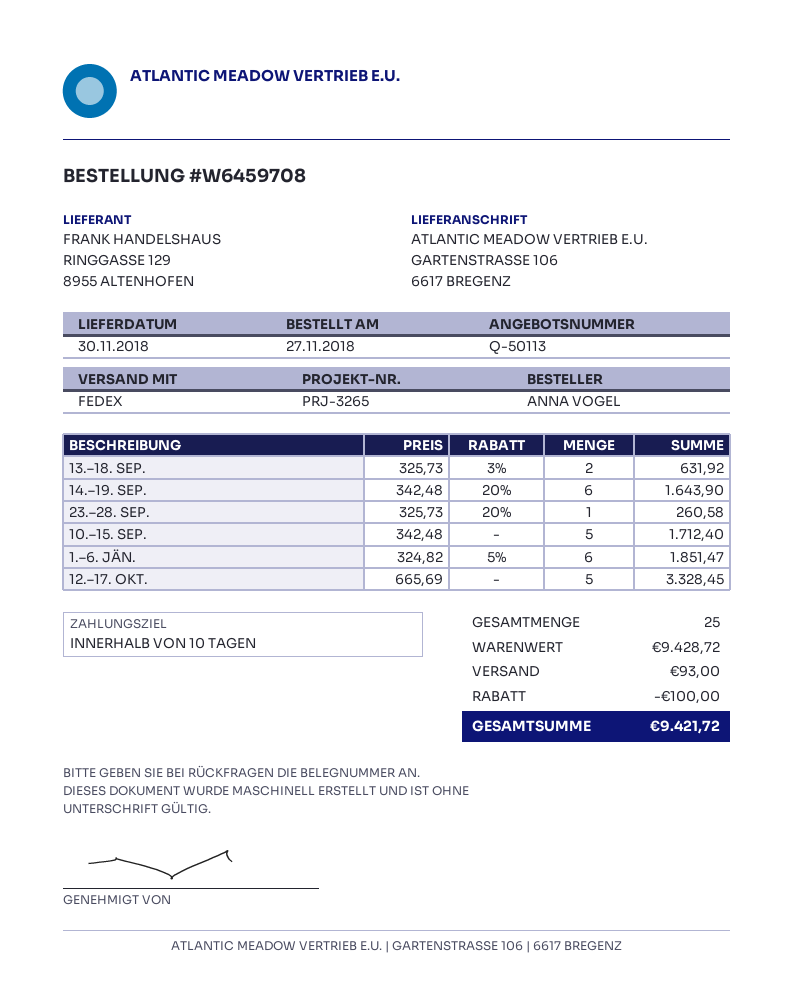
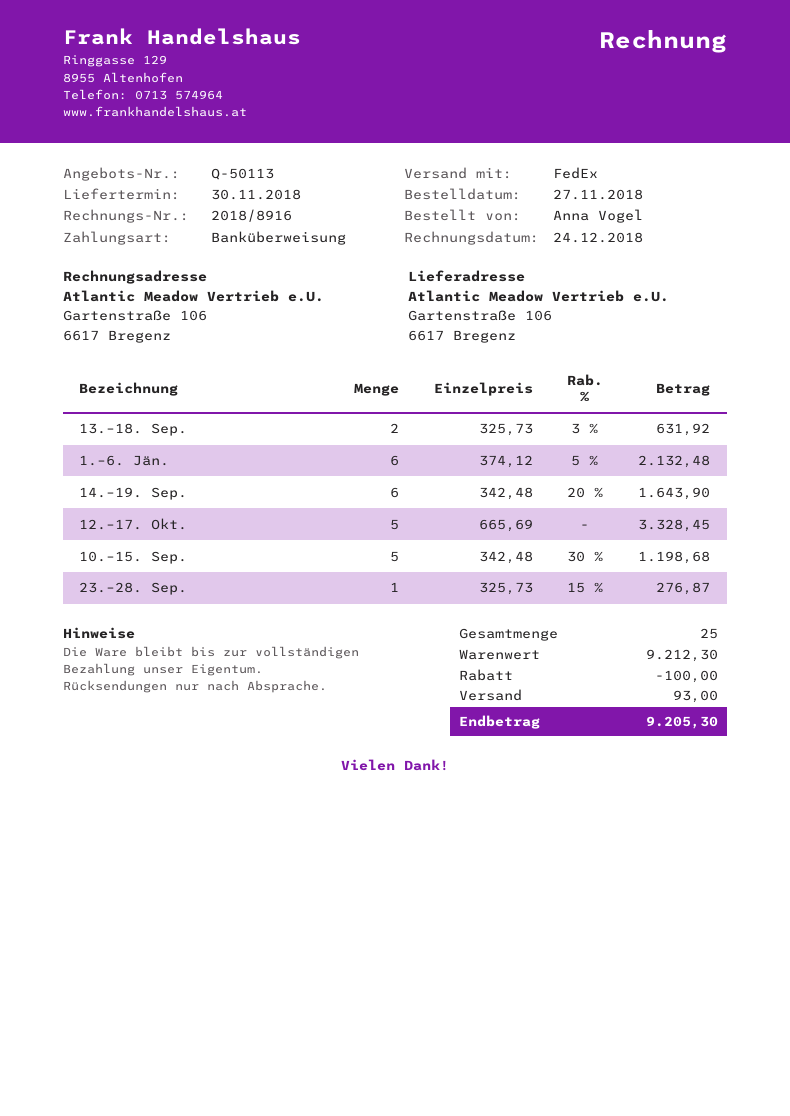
23.–28. SEP.: 1 x 325.73 - 20% = 260.58 -> 1 x 325.73 - 15% = 276.87
10.–15. SEP.: 5 x 342.48 = 1712.40 -> 5 x 342.48 - 30% = 1198.68
1.–6. JÄN.: 6 x 324.82 - 5% = 1851.47 -> 6 x 374.12 - 5% = 2132.48
subtotal: 9428.72 -> 9212.30
total: 9421.72 -> 9205.30

